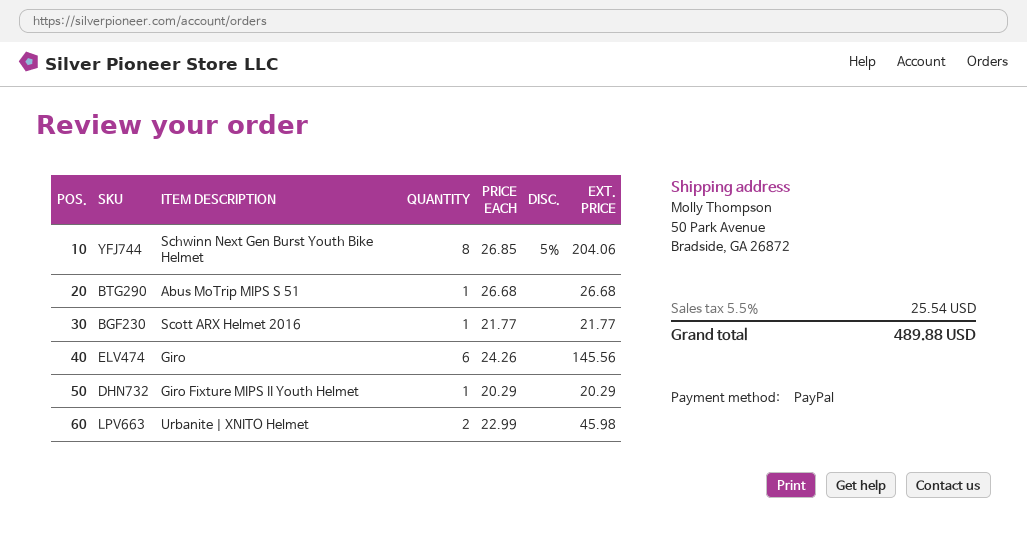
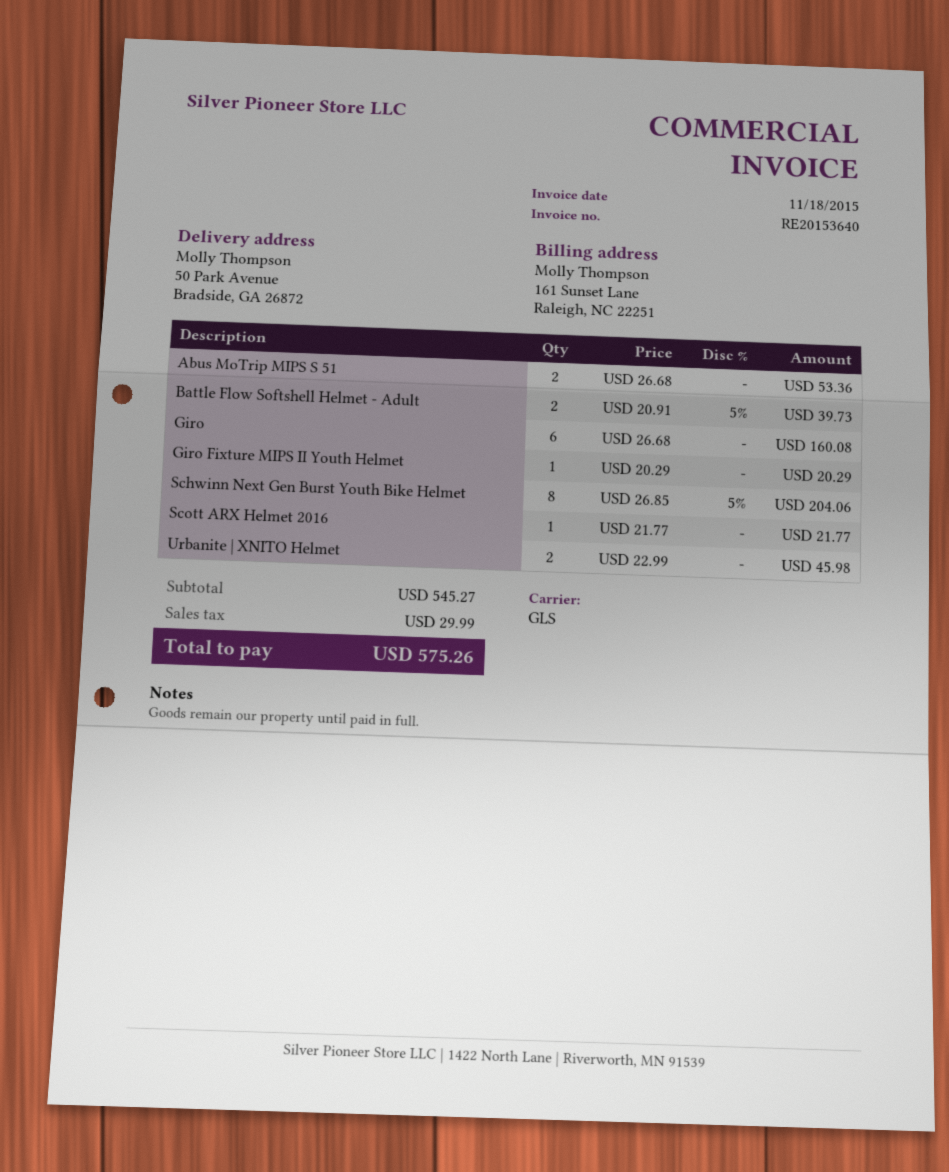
Abus MoTrip MIPS S 51: 1 x 26.68 = 26.68 -> 2 x 26.68 = 53.36
Giro: 6 x 24.26 = 145.56 -> 6 x 26.68 = 160.08
Battle Flow Softshell Helmet - Adult: none -> 2 x 20.91 - 5% = 39.73
tax: 25.54 -> 29.99
total: 489.88 -> 575.26

